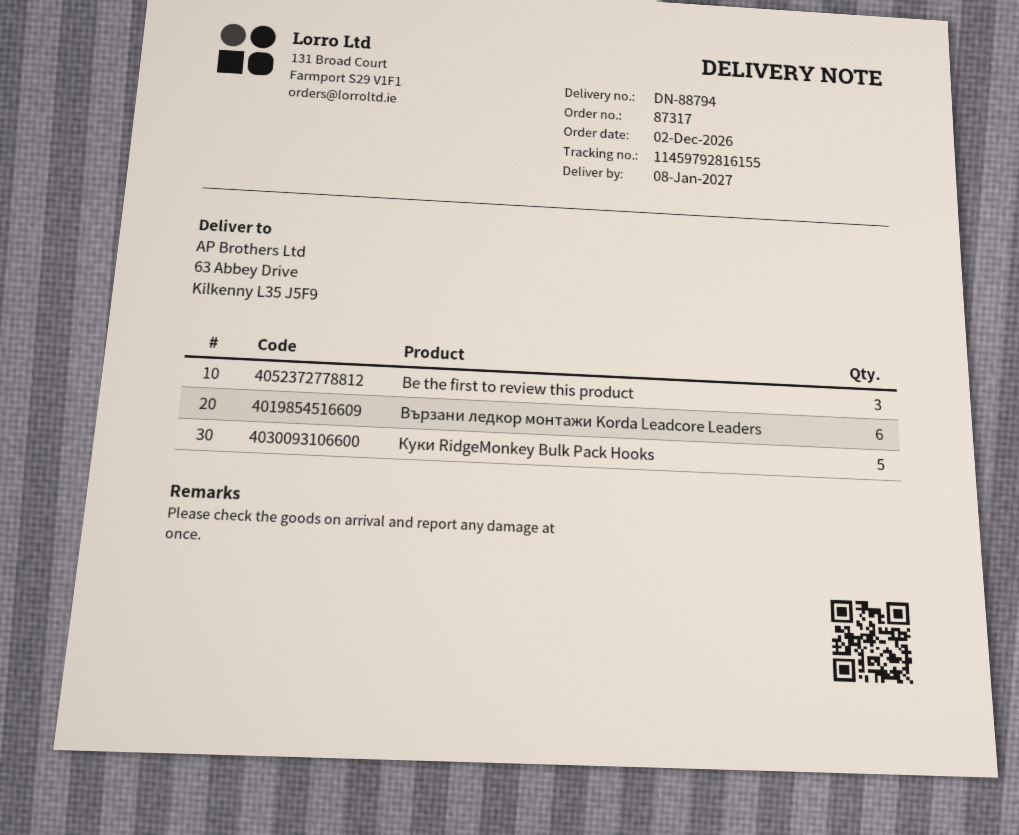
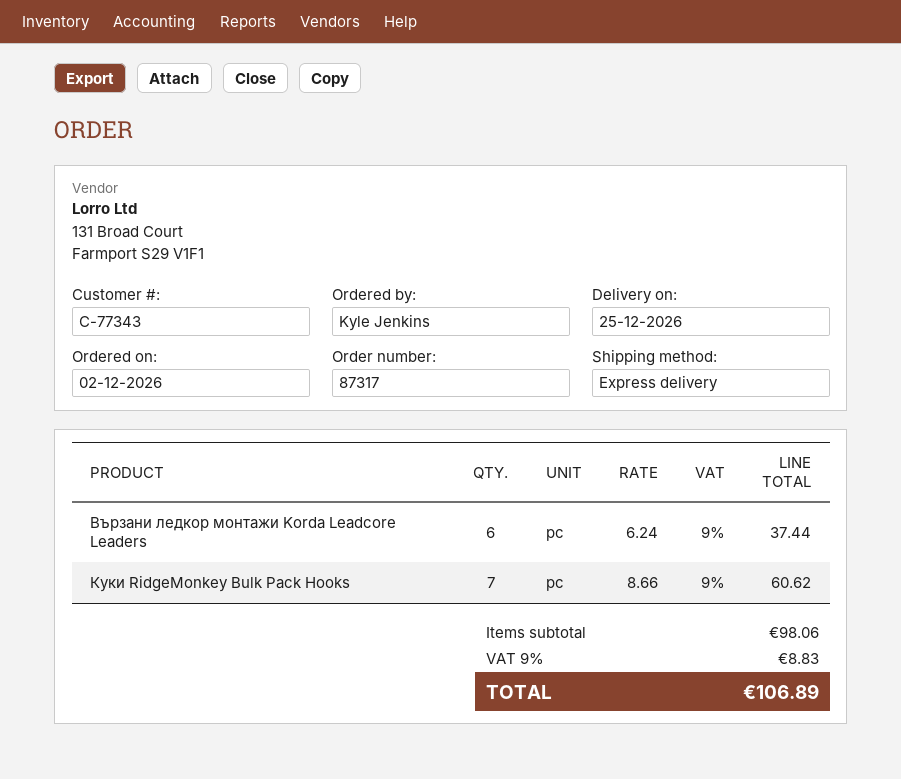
delivery date: 2027-01-08 -> 2026-12-25
Be the first to review this product: 3 -> none
Куки RidgeMonkey Bulk Pack Hooks: 5 -> 7

